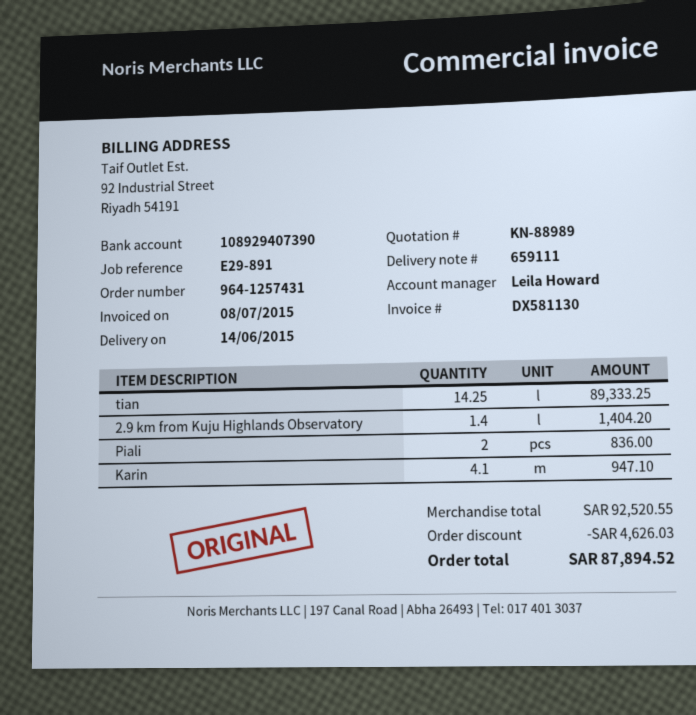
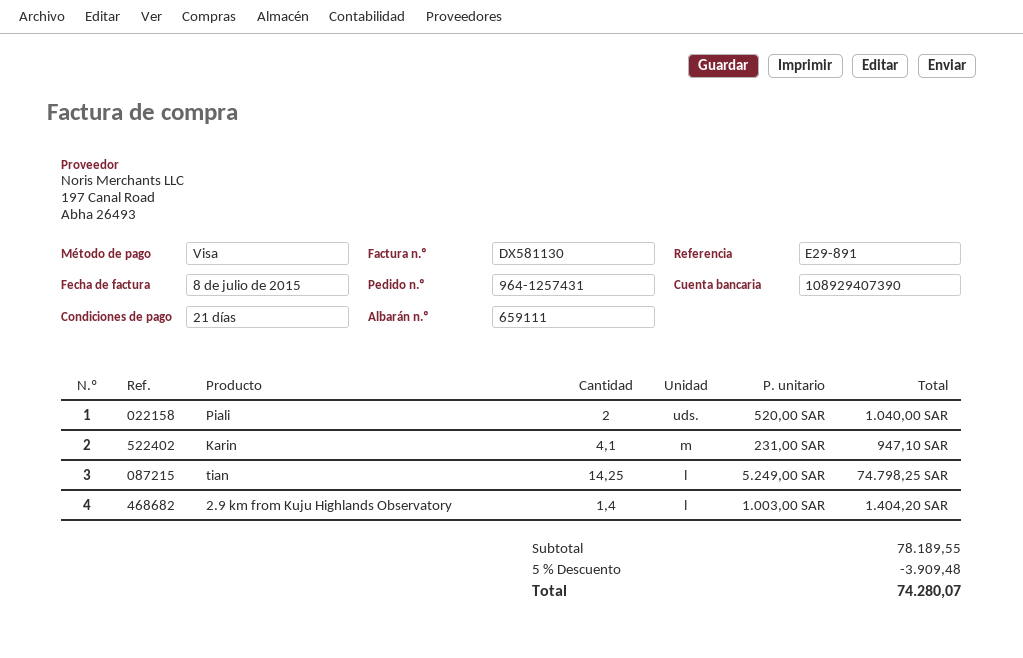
tian: 14.25 for 89333.25 -> 14.25 for 74798.25
Piali: 2 for 836.00 -> 2 for 1040.00
subtotal: 92520.55 -> 78189.55
discount: 4626.03 -> 3909.48
total: 87894.52 -> 74280.07

